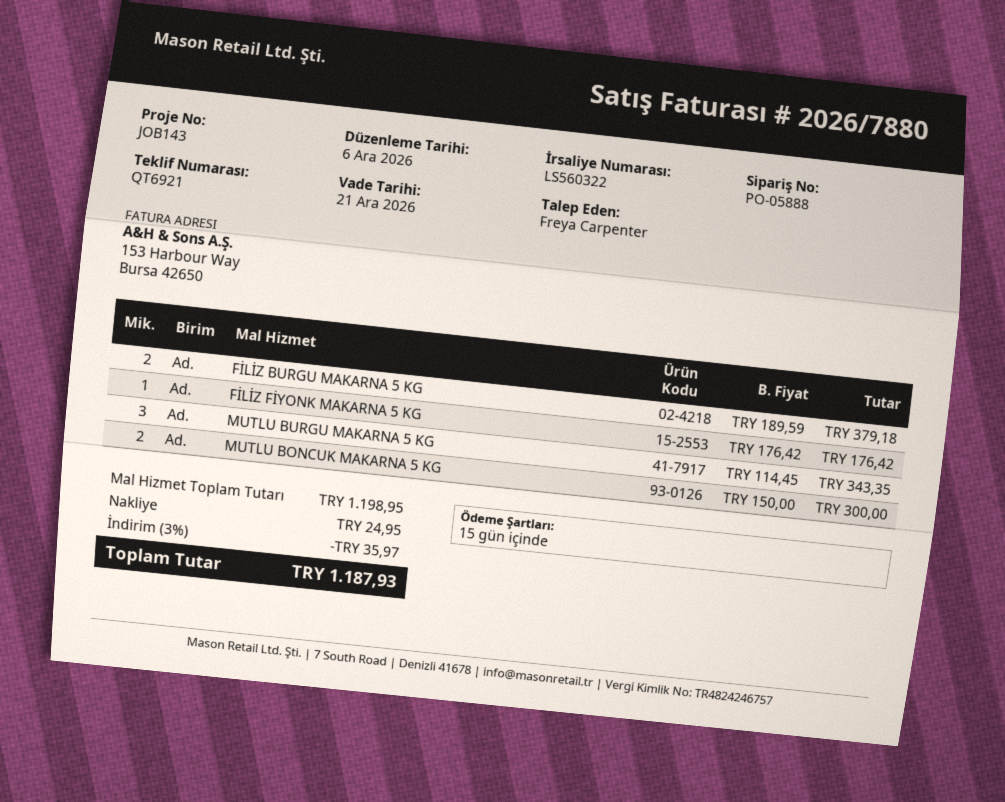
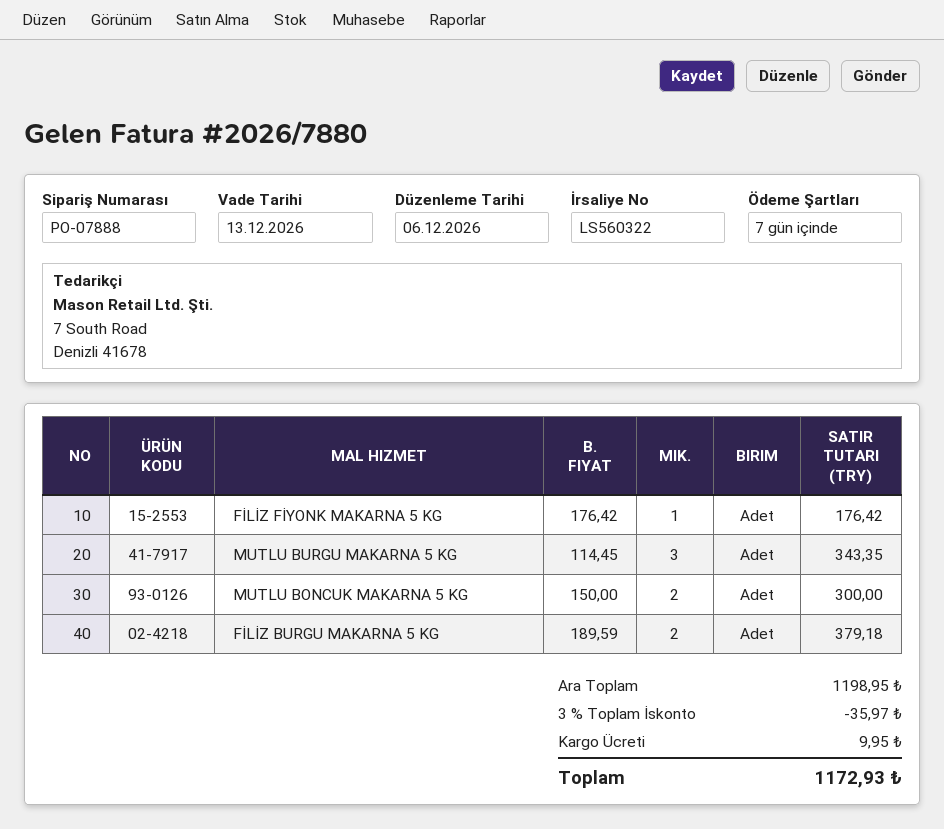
order number: PO-05888 -> PO-07888
payment terms: 15 days -> 7 days
due date: 2026-12-21 -> 2026-12-13
shipping: 24.95 -> 9.95
total: 1187.93 -> 1172.93

